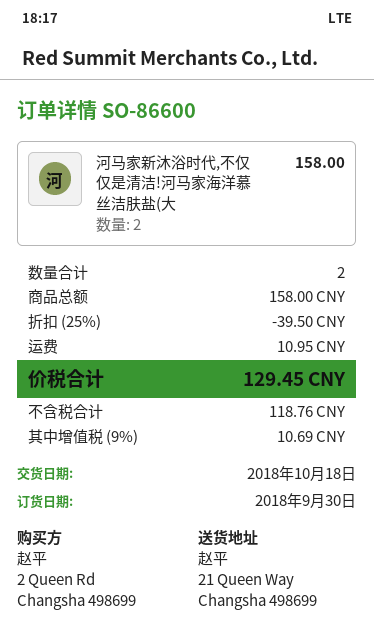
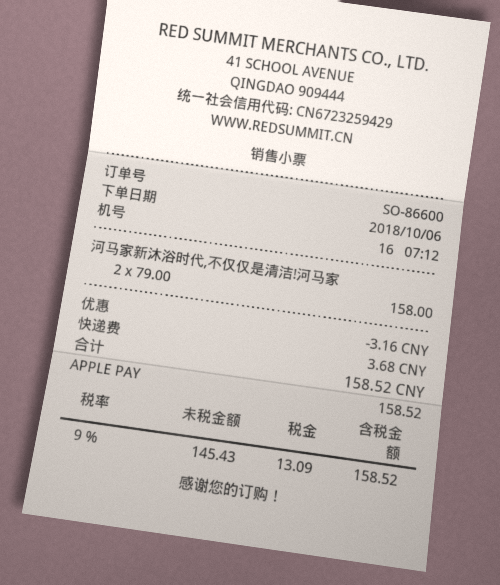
order date: 2018-09-30 -> 2018-10-06
discount: 39.50 -> 3.16
shipping: 10.95 -> 3.68
net: 118.76 -> 145.43
tax: 9% = 10.69 -> 9% = 13.09
total: 129.45 -> 158.52

